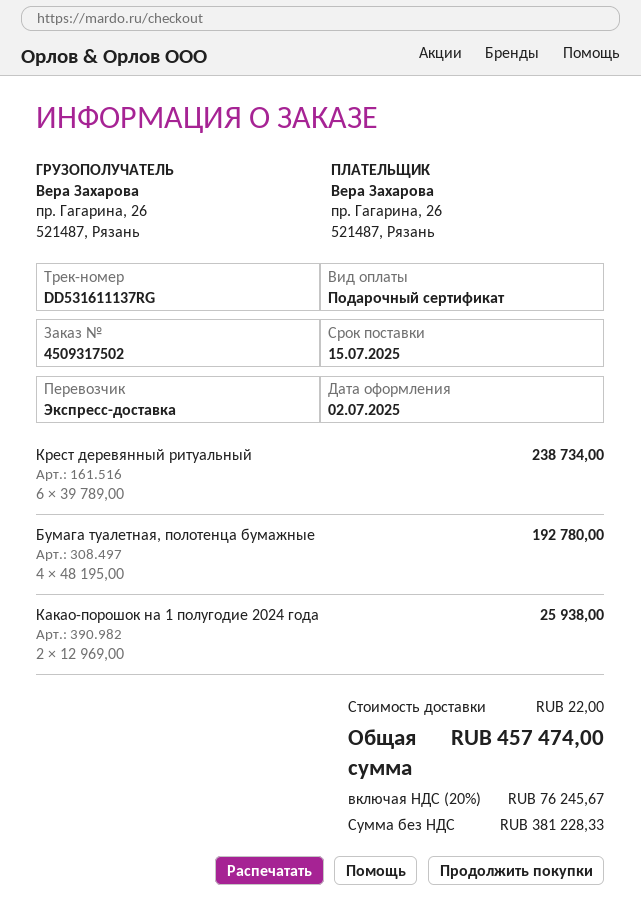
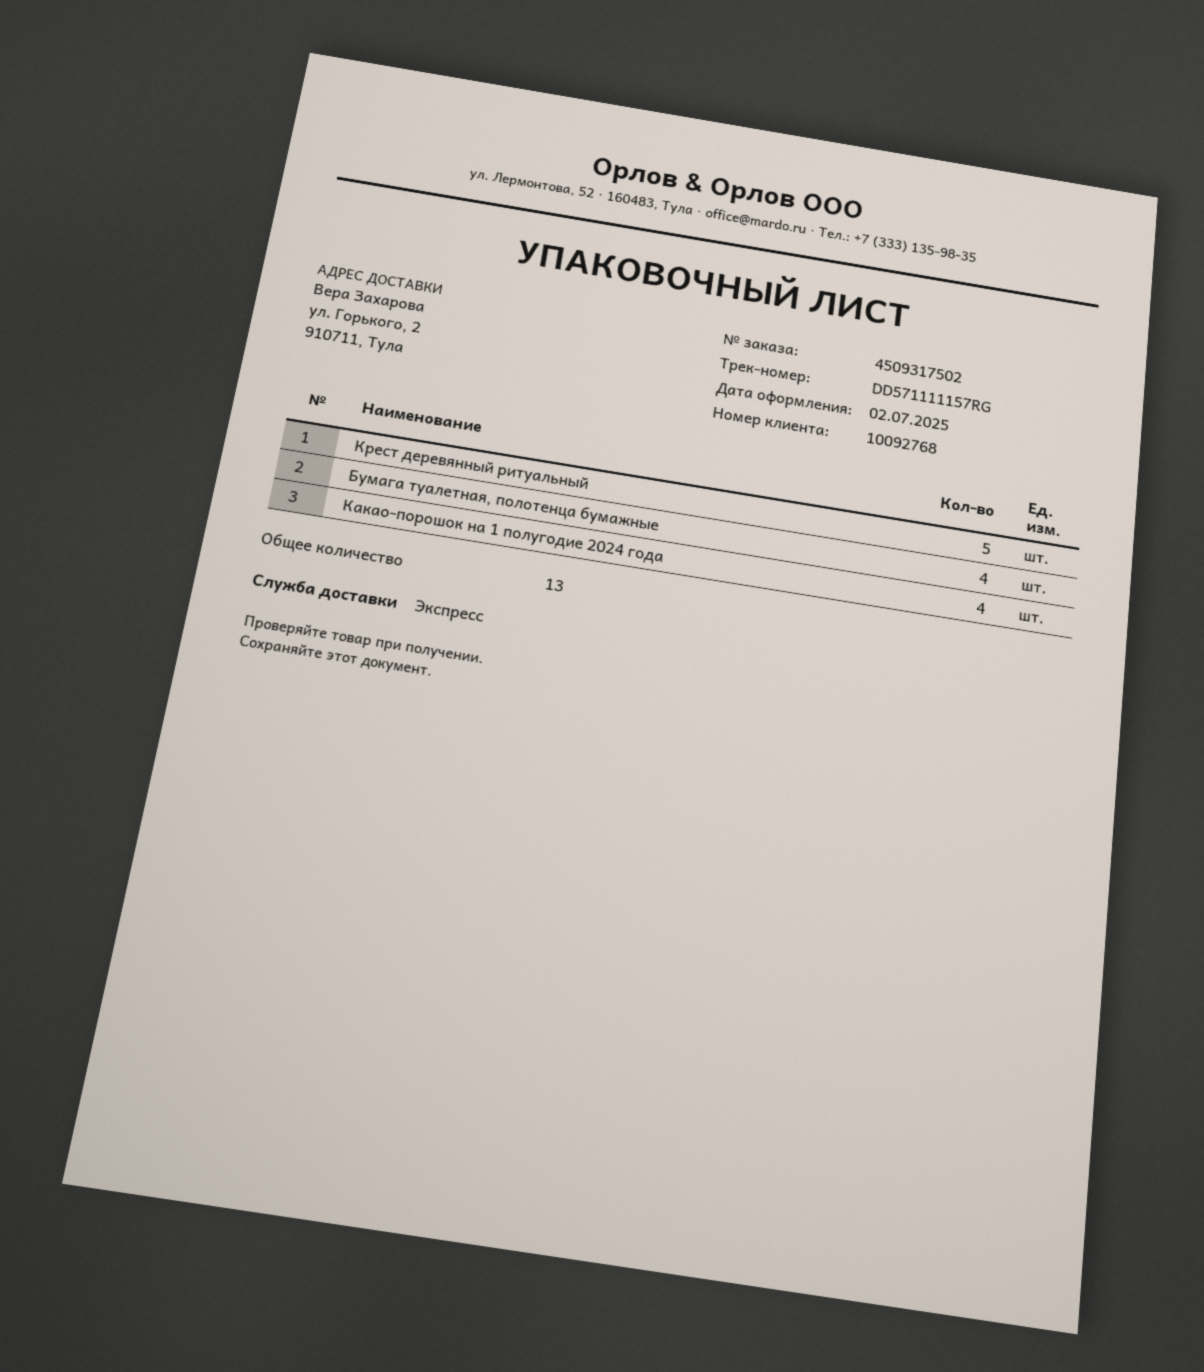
tracking number: DD531611137RG -> DD571111157RG
ship to: пр. Гагарина, 26, 521487, Рязань -> ул. Горького, 2, 910711, Тула
Крест деревянный ритуальный: 6 -> 5
Какао-порошок на 1 полугодие 2024 года: 2 -> 4

